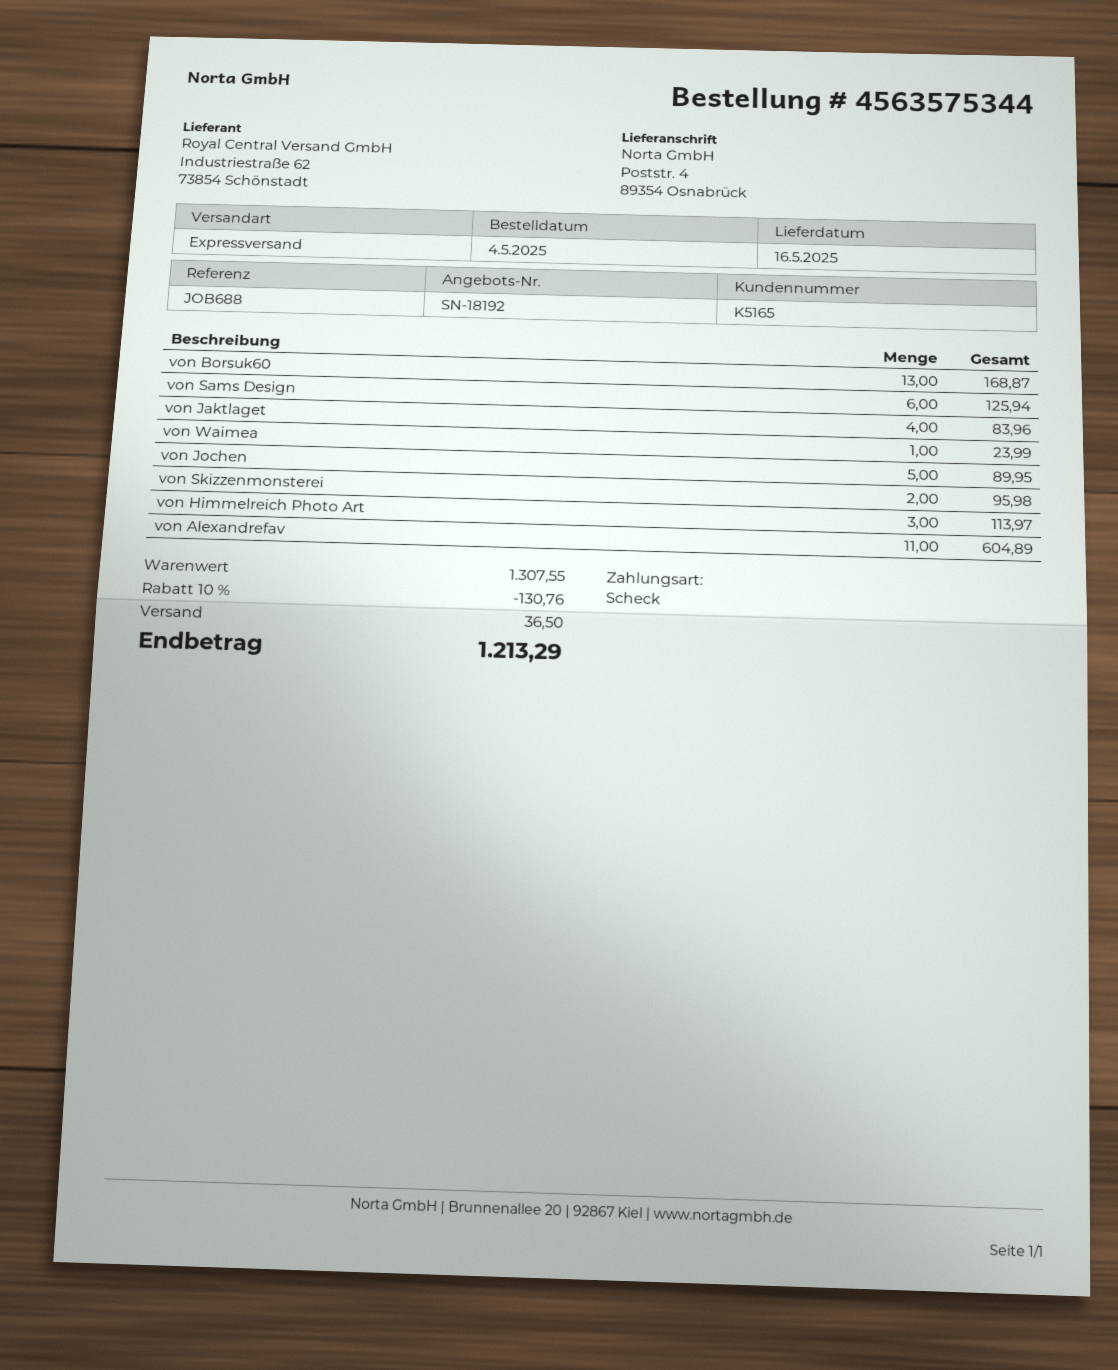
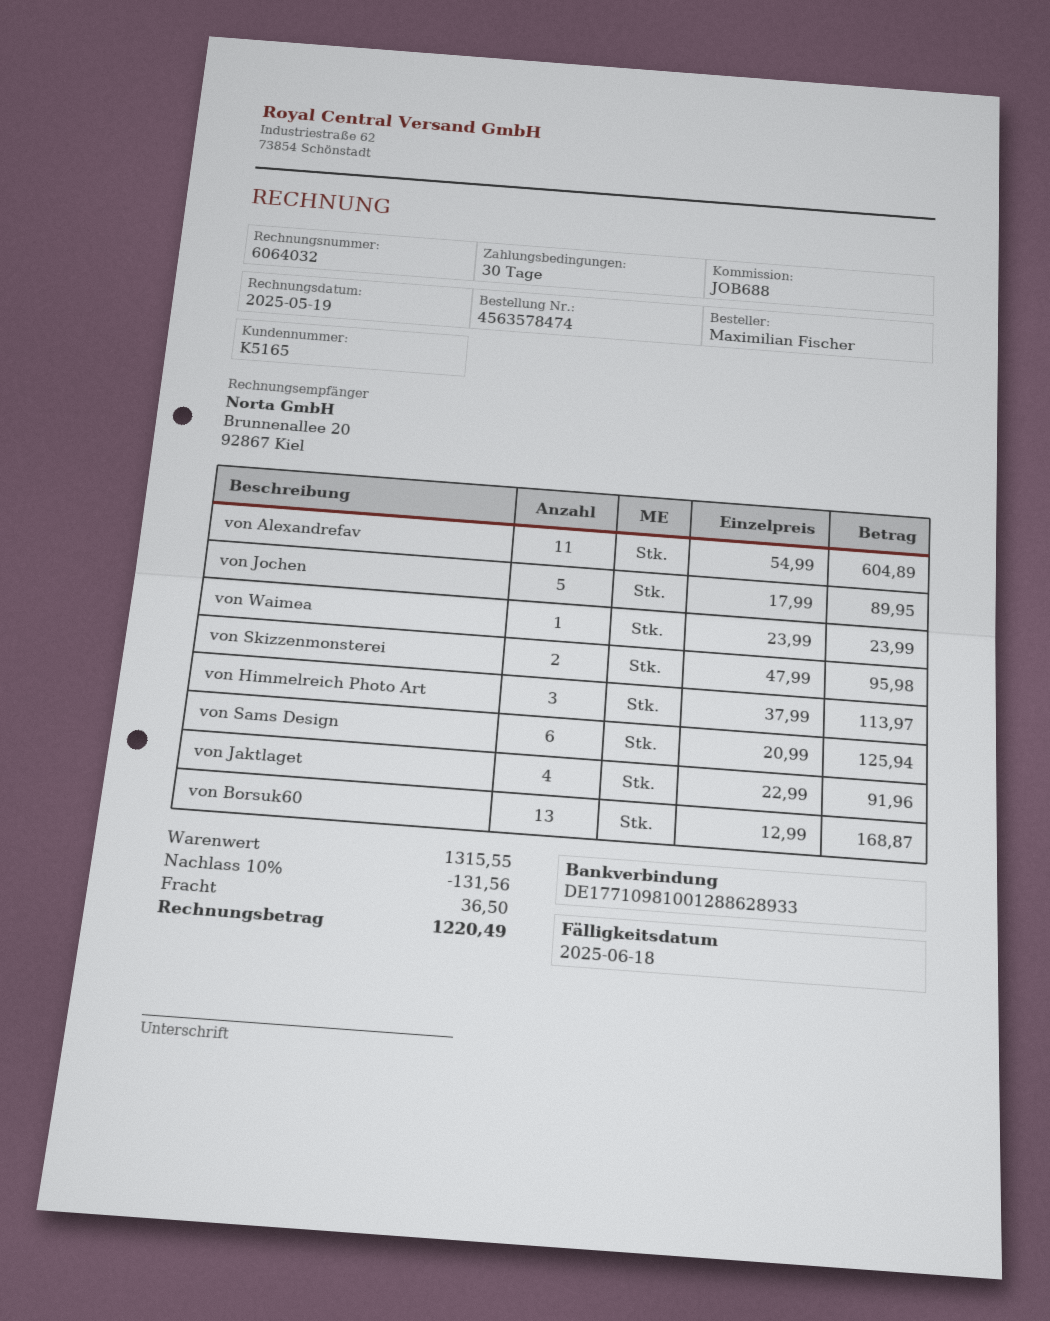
order number: 4563575344 -> 4563578474
von Jaktlaget: 4 for 83.96 -> 4 for 91.96
subtotal: 1307.55 -> 1315.55
discount: 10% = 130.76 -> 10% = 131.56
total: 1213.29 -> 1220.49

